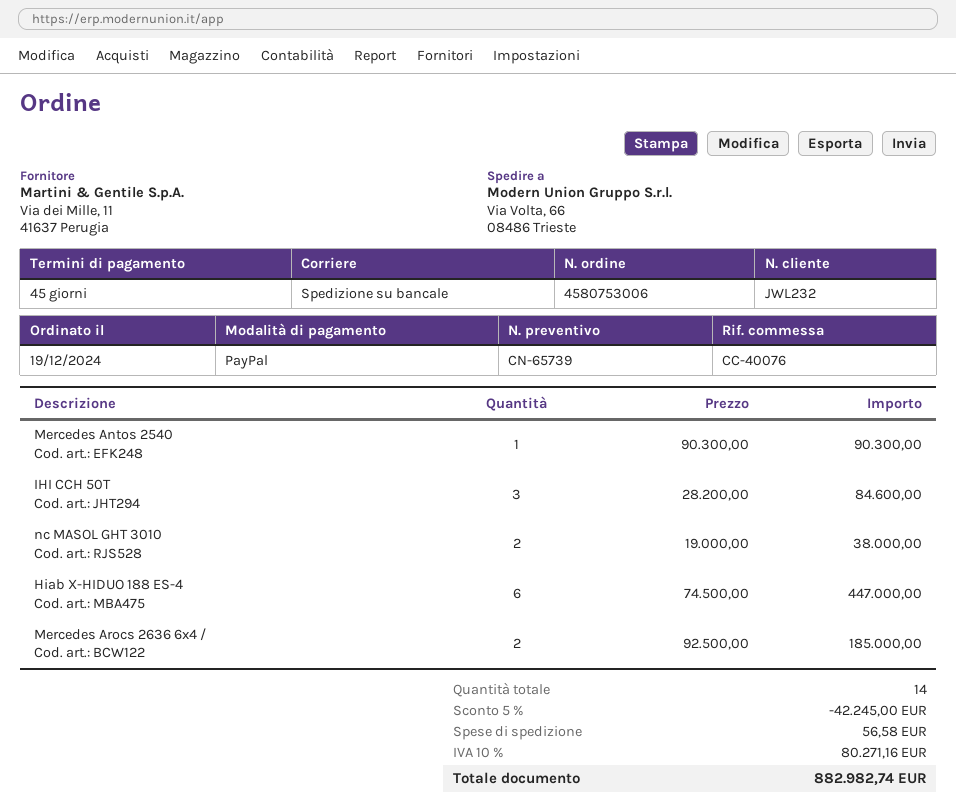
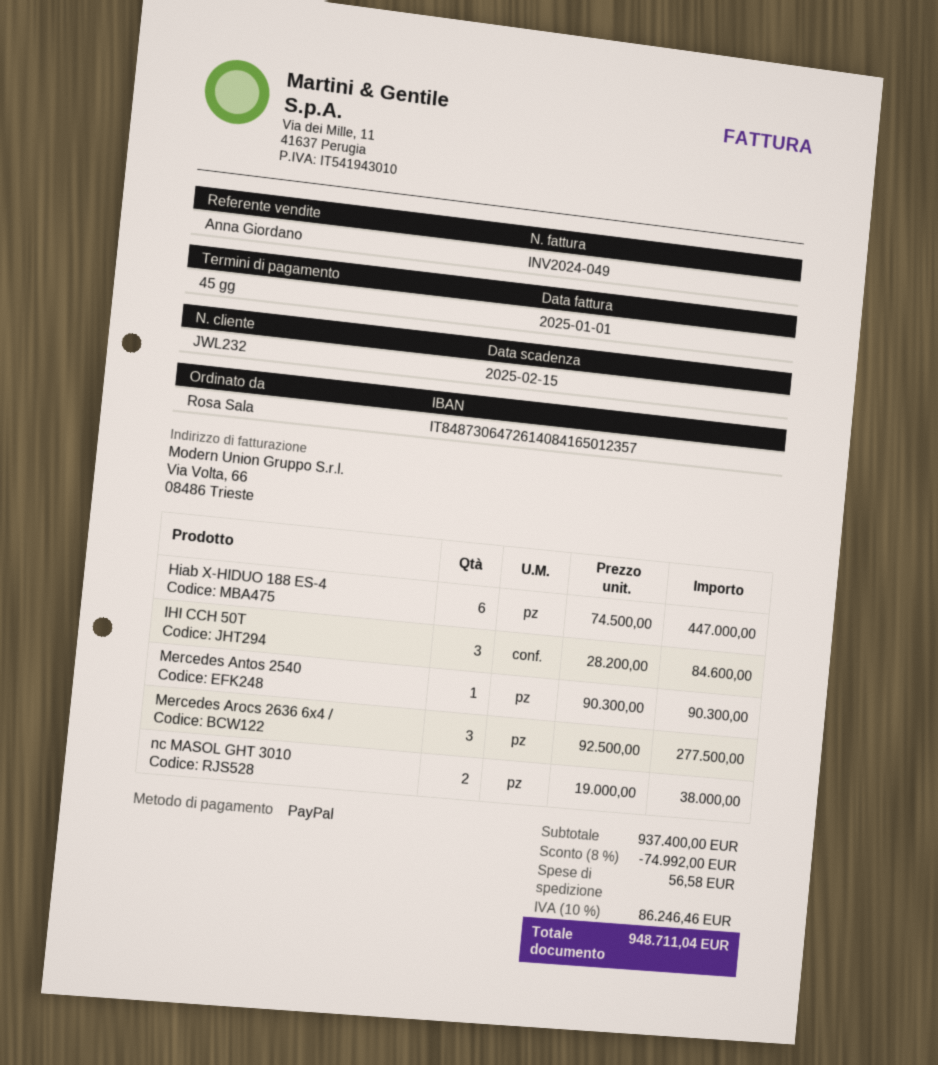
Mercedes Arocs 2636 6x4 /: 2 x 92500.00 = 185000.00 -> 3 x 92500.00 = 277500.00
discount: 5% = 42245.00 -> 8% = 74992.00
tax: 10% = 80271.16 -> 10% = 86246.46
total: 882982.74 -> 948711.04

